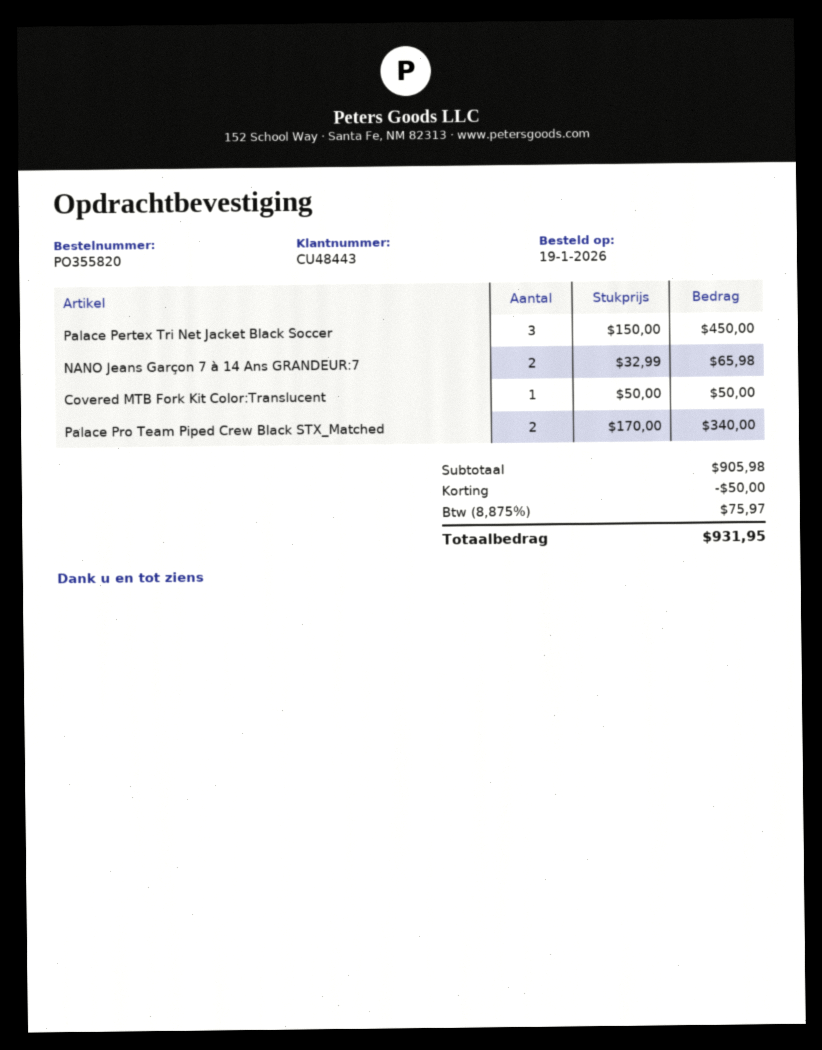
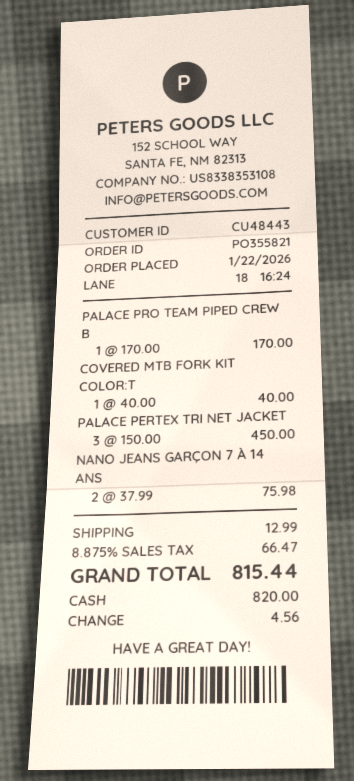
order number: PO355820 -> PO355821
order date: 2026-01-19 -> 2026-01-22
NANO Jeans Garçon 7 à 14 Ans GRANDEUR:7: 2 x 32.99 = 65.98 -> 2 x 37.99 = 75.98
Covered MTB Fork Kit Color:Translucent: 1 x 50.00 = 50.00 -> 1 x 40.00 = 40.00
Palace Pro Team Piped Crew Black STX_Matched: 2 x 170.00 = 340.00 -> 1 x 170.00 = 170.00
discount: 50.00 -> none
shipping: none -> 12.99
tax: 8.875% = 75.97 -> 8.875% = 66.47
total: 931.95 -> 815.44

